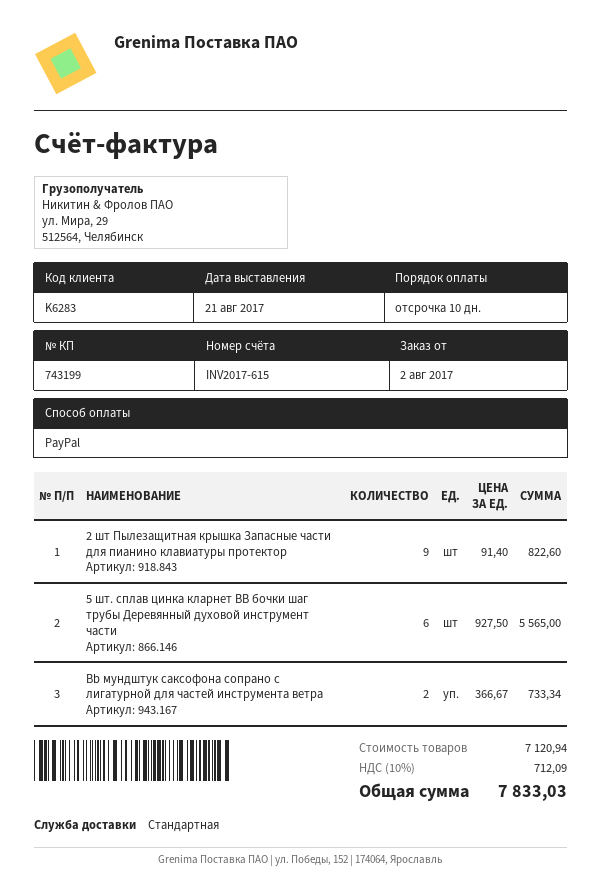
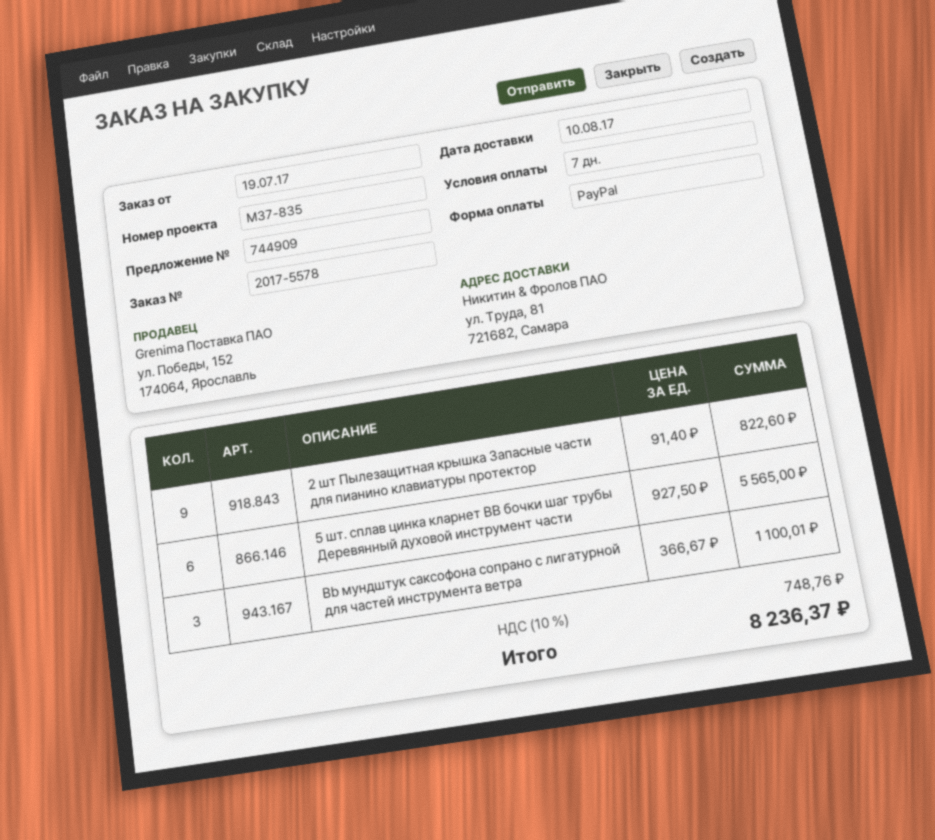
quote number: 743199 -> 744909
order date: 2017-08-02 -> 2017-07-19
payment terms: 10 days -> 7 days
ship to: ул. Мира, 29, 512564, Челябинск -> ул. Труда, 81, 721682, Самара
Bb мундштук саксофона сопрано с лигатурной для частей инструмента ветра: 2 x 366.67 = 733.34 -> 3 x 366.67 = 1100.01
tax: 10% = 712.09 -> 10% = 748.76
total: 7833.03 -> 8236.37

